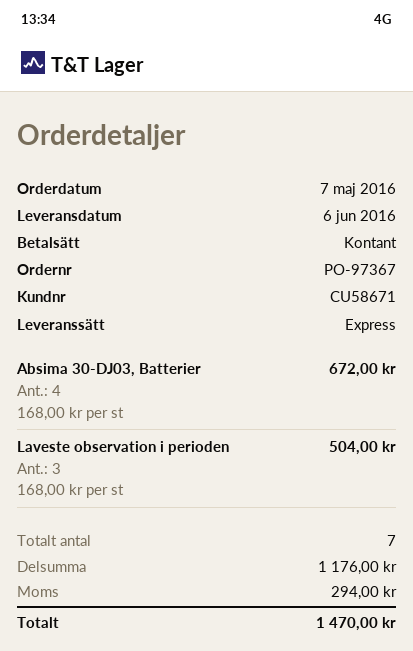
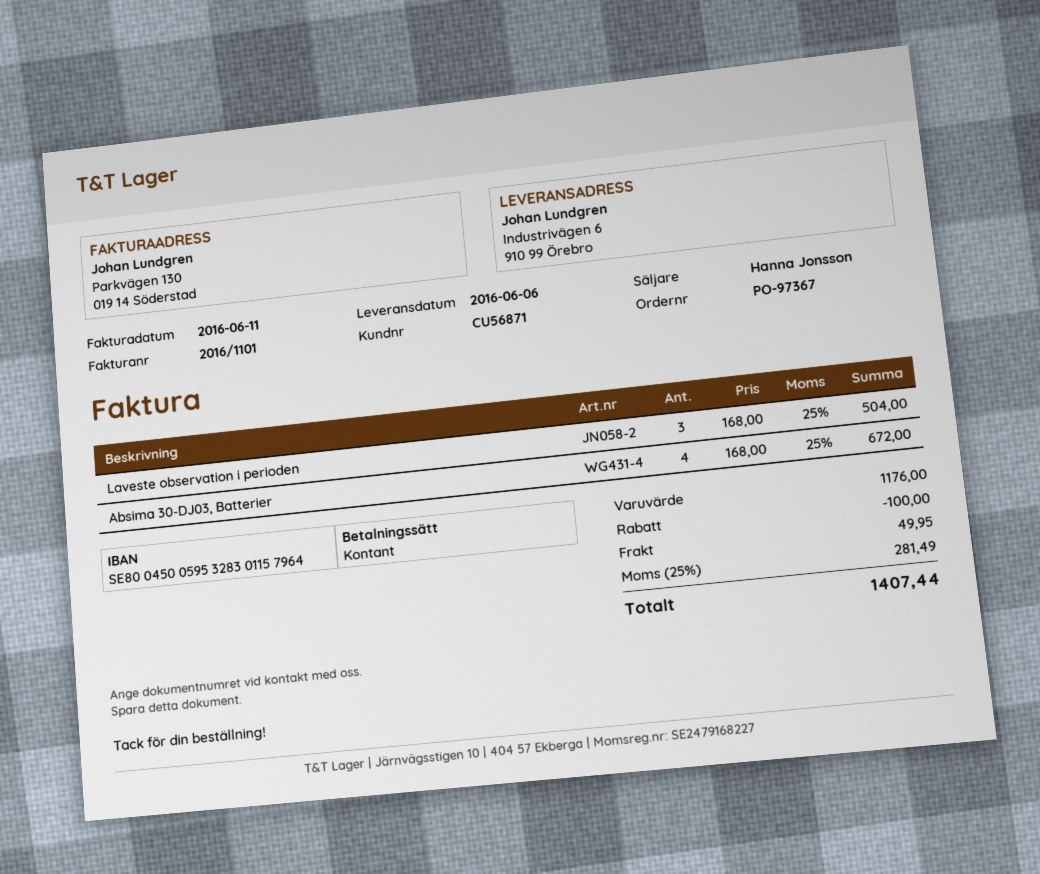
customer number: CU58671 -> CU56871
discount: none -> 100.00
shipping: none -> 49.95
tax: 294.00 -> 281.49
total: 1470.00 -> 1407.44

